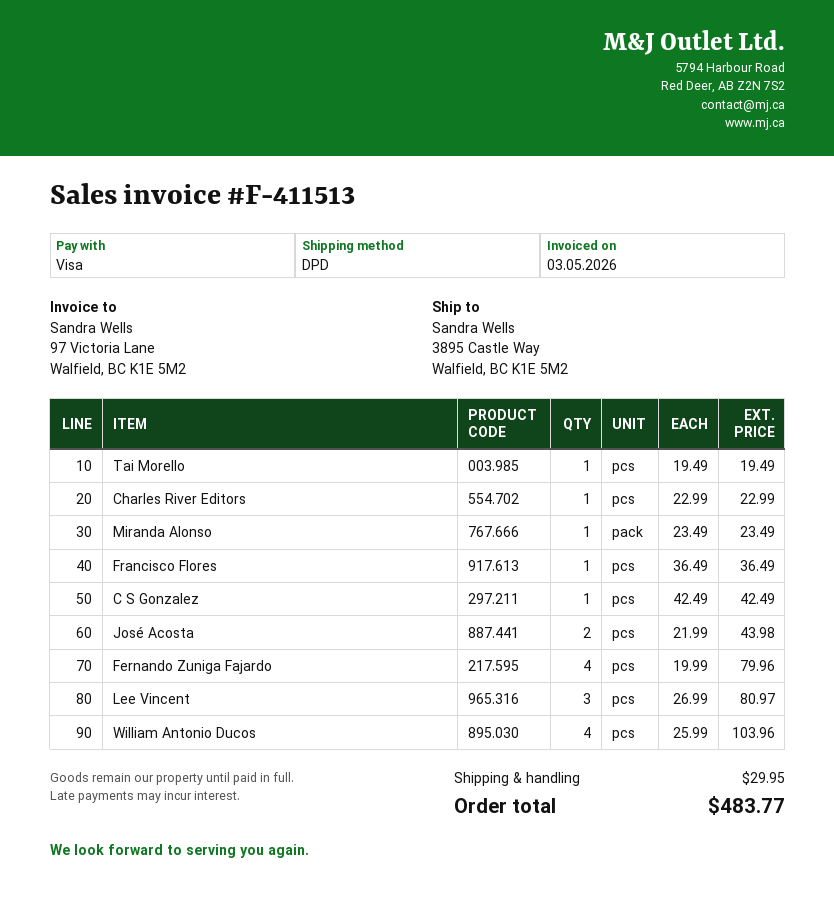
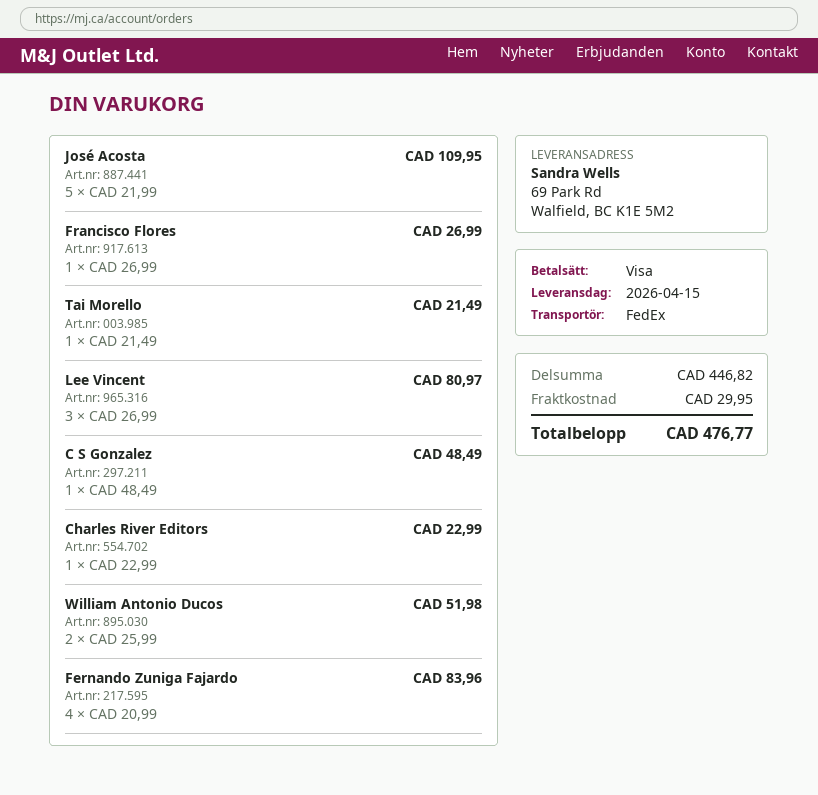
shipping method: DPD -> FedEx
ship to: 3895 Castle Way, Walfield, BC K1E 5M2 -> 69 Park Rd, Walfield, BC K1E 5M2
Tai Morello: 1 x 19.49 = 19.49 -> 1 x 21.49 = 21.49
Miranda Alonso: 1 x 23.49 = 23.49 -> none
Francisco Flores: 1 x 36.49 = 36.49 -> 1 x 26.99 = 26.99
C S Gonzalez: 1 x 42.49 = 42.49 -> 1 x 48.49 = 48.49
José Acosta: 2 x 21.99 = 43.98 -> 5 x 21.99 = 109.95
Fernando Zuniga Fajardo: 4 x 19.99 = 79.96 -> 4 x 20.99 = 83.96
William Antonio Ducos: 4 x 25.99 = 103.96 -> 2 x 25.99 = 51.98
total: 483.77 -> 476.77

